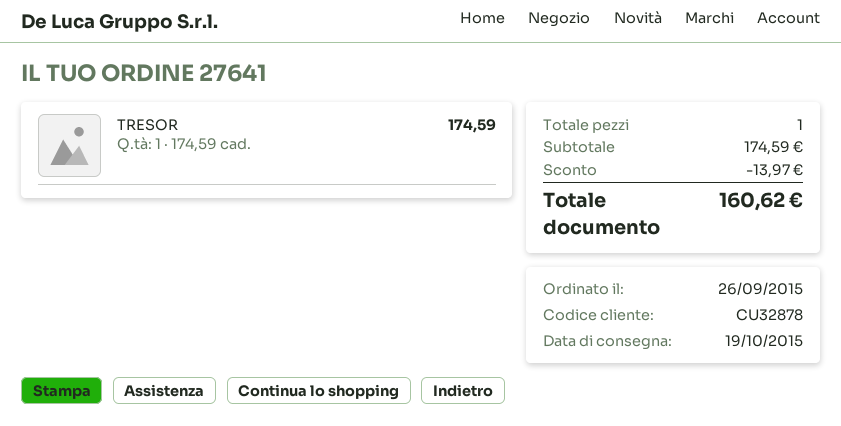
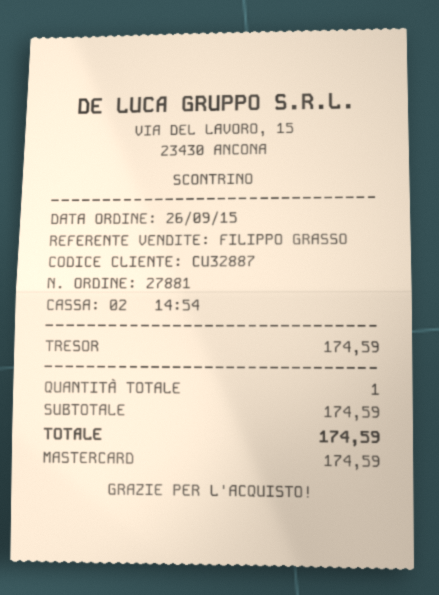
order number: 27641 -> 27881
customer number: CU32878 -> CU32887
discount: 13.97 -> none
total: 160.62 -> 174.59

